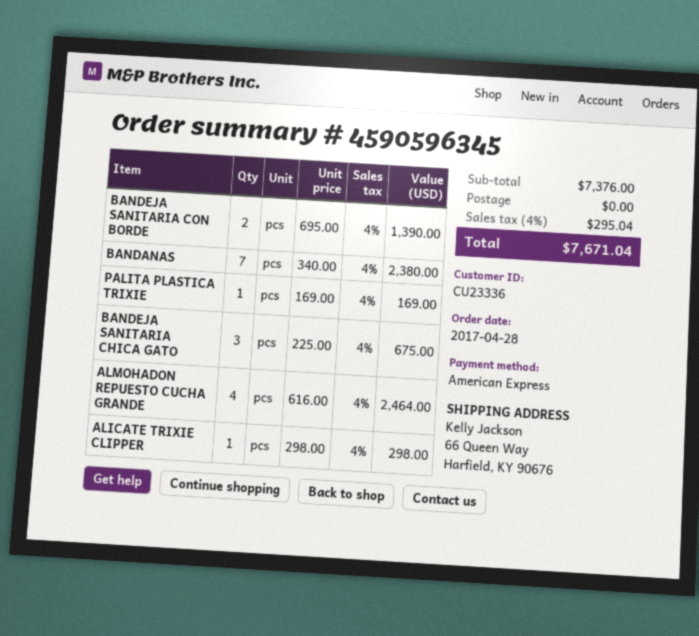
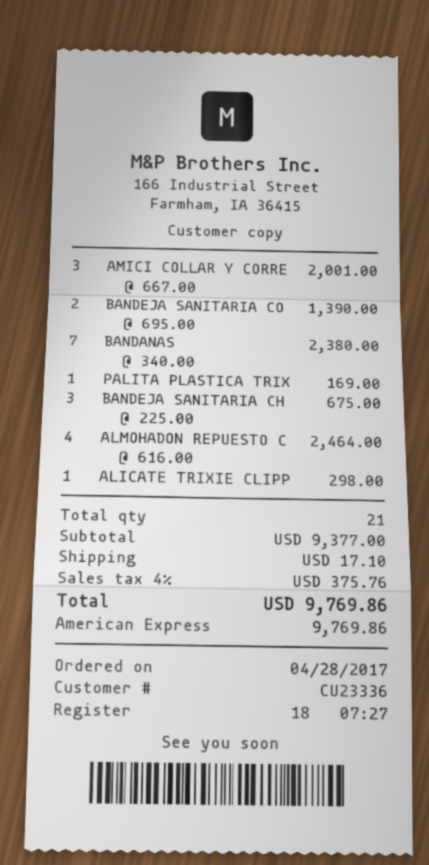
AMICI COLLAR Y CORRE: none -> 3 x 667.00 = 2001.00
subtotal: 7376.00 -> 9377.00
shipping: 0.00 -> 17.10
tax: 4% = 295.04 -> 4% = 375.76
total: 7671.04 -> 9769.86

